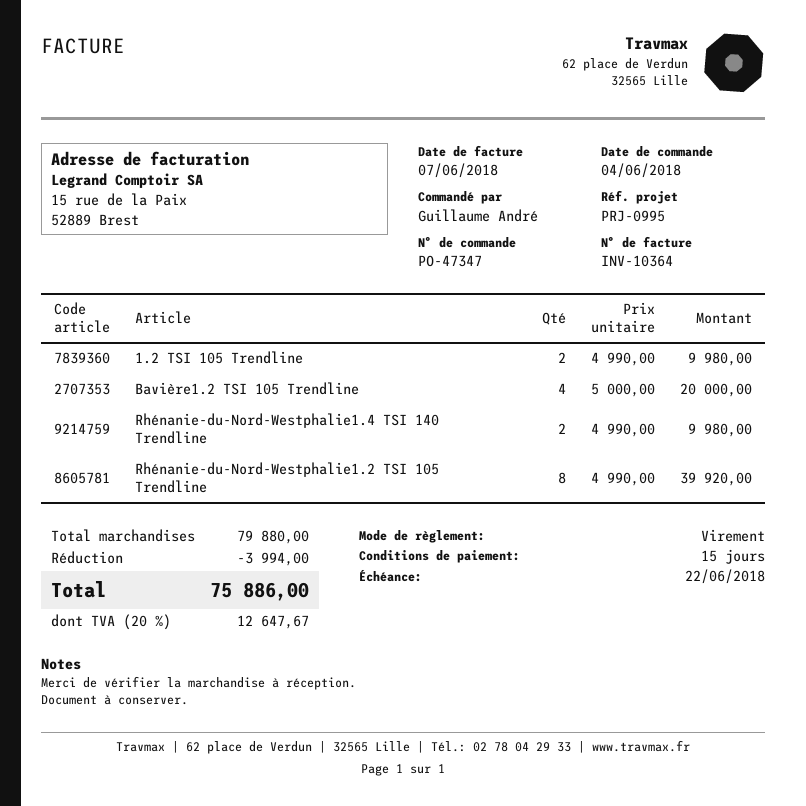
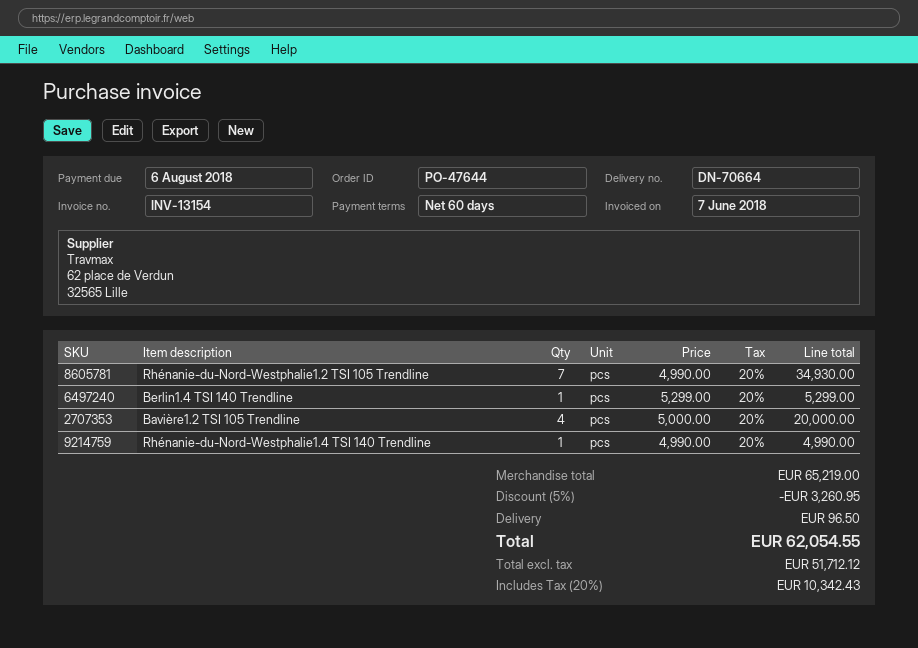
order number: PO-47347 -> PO-47644
invoice number: INV-10364 -> INV-13154
payment terms: 15 days -> 60 days
due date: 2018-06-22 -> 2018-08-06
1.2 TSI 105 Trendline: 2 x 4990.00 = 9980.00 -> none
Rhénanie-du-Nord-Westphalie1.4 TSI 140 Trendline: 2 x 4990.00 = 9980.00 -> 1 x 4990.00 = 4990.00
Rhénanie-du-Nord-Westphalie1.2 TSI 105 Trendline: 8 x 4990.00 = 39920.00 -> 7 x 4990.00 = 34930.00
Berlin1.4 TSI 140 Trendline: none -> 1 x 5299.00 = 5299.00
subtotal: 79880.00 -> 65219.00
discount: 3994.00 -> 3260.95
shipping: none -> 96.50
tax: 20% = 12647.67 -> 20% = 10342.43
total: 75886.00 -> 62054.55

